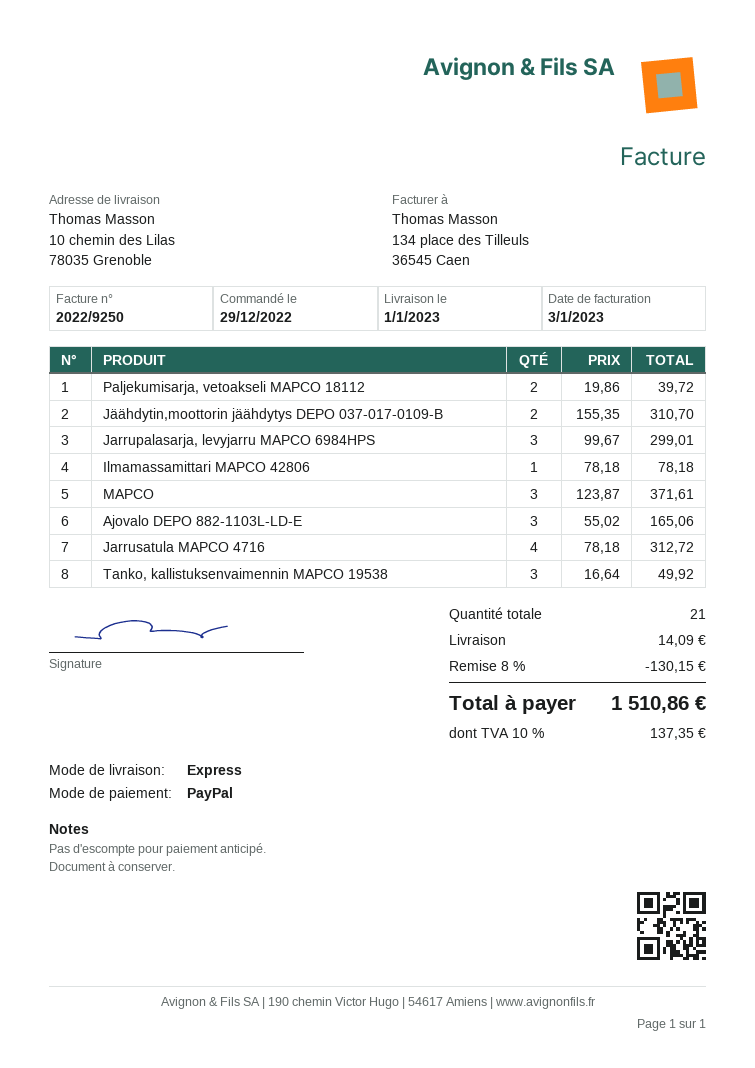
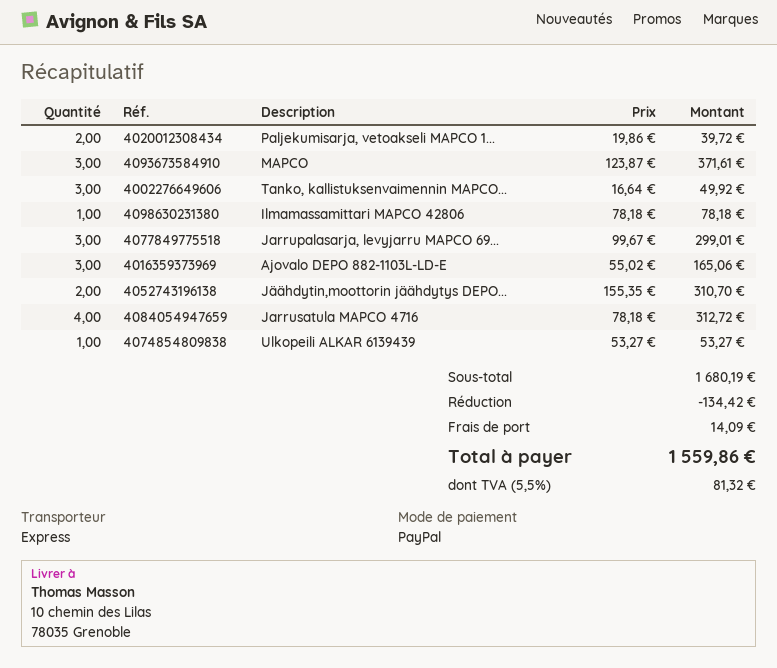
Ulkopeili ALKAR 6139439: none -> 1 x 53.27 = 53.27
discount: 130.15 -> 134.42
tax: 10% = 137.35 -> 5.5% = 81.32
total: 1510.86 -> 1559.86

